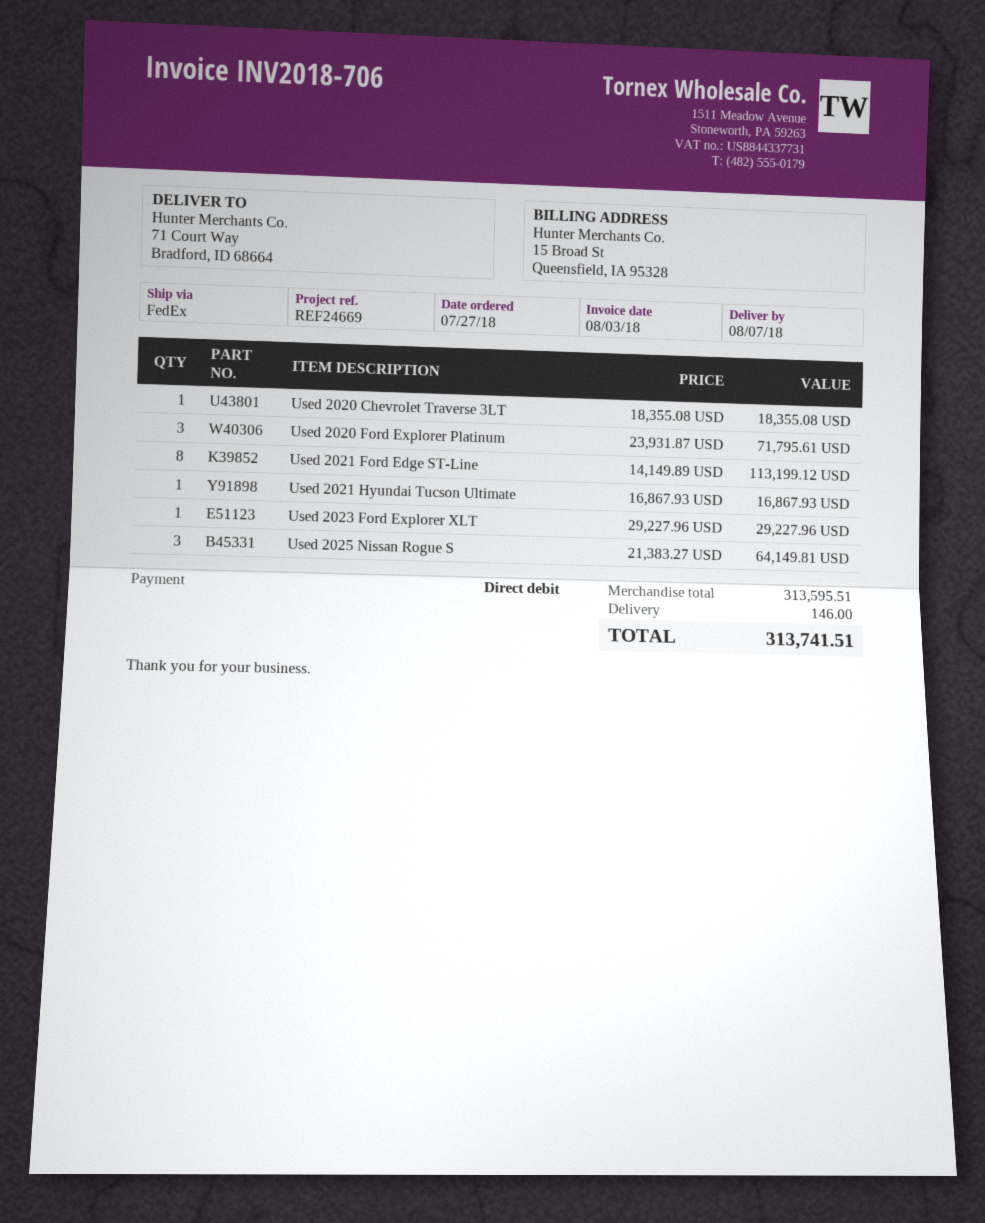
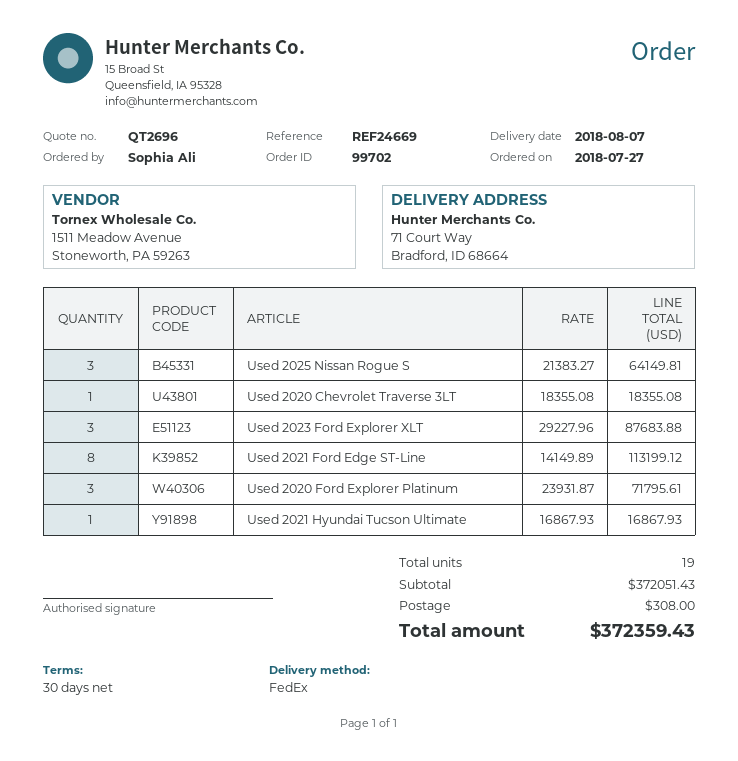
Used 2023 Ford Explorer XLT: 1 x 29227.96 = 29227.96 -> 3 x 29227.96 = 87683.88
subtotal: 313595.51 -> 372051.43
shipping: 146.00 -> 308.00
total: 313741.51 -> 372359.43

